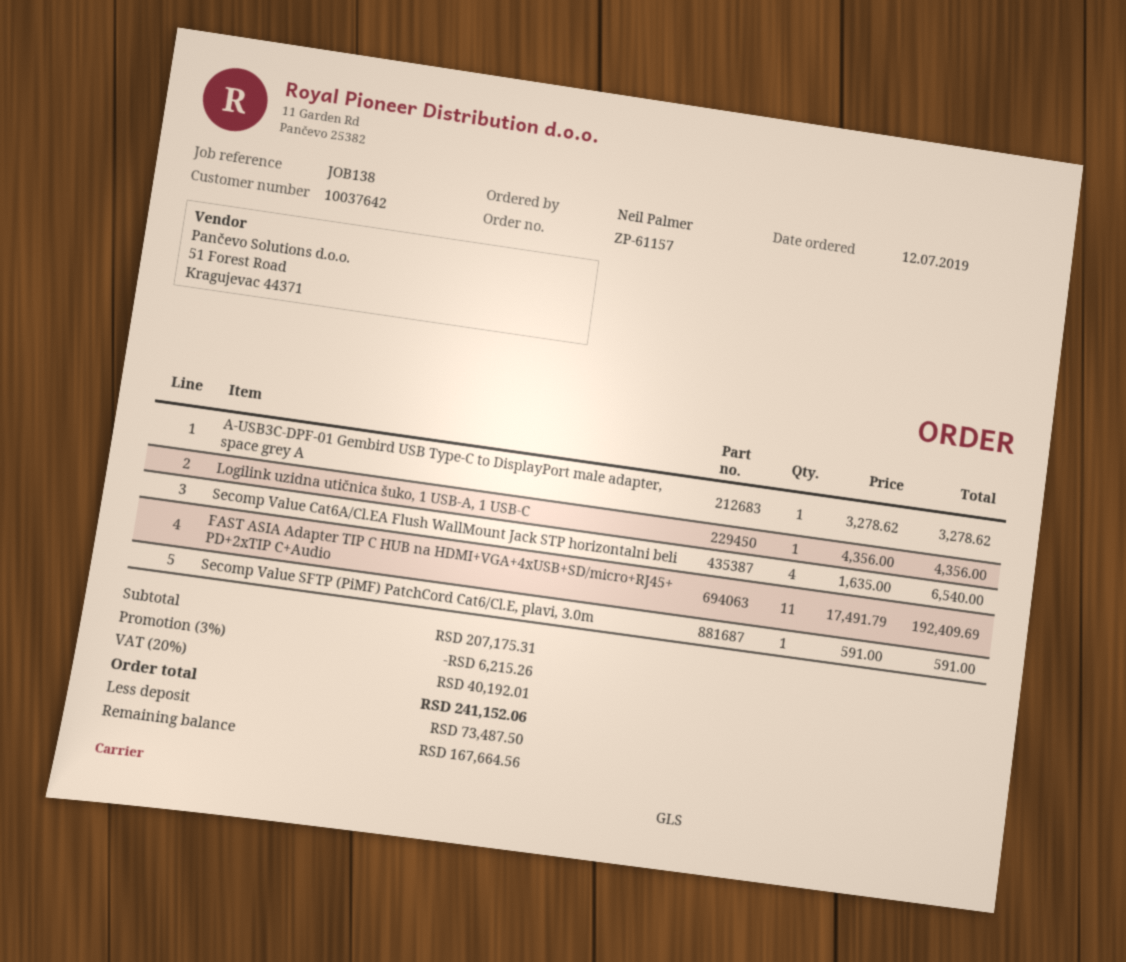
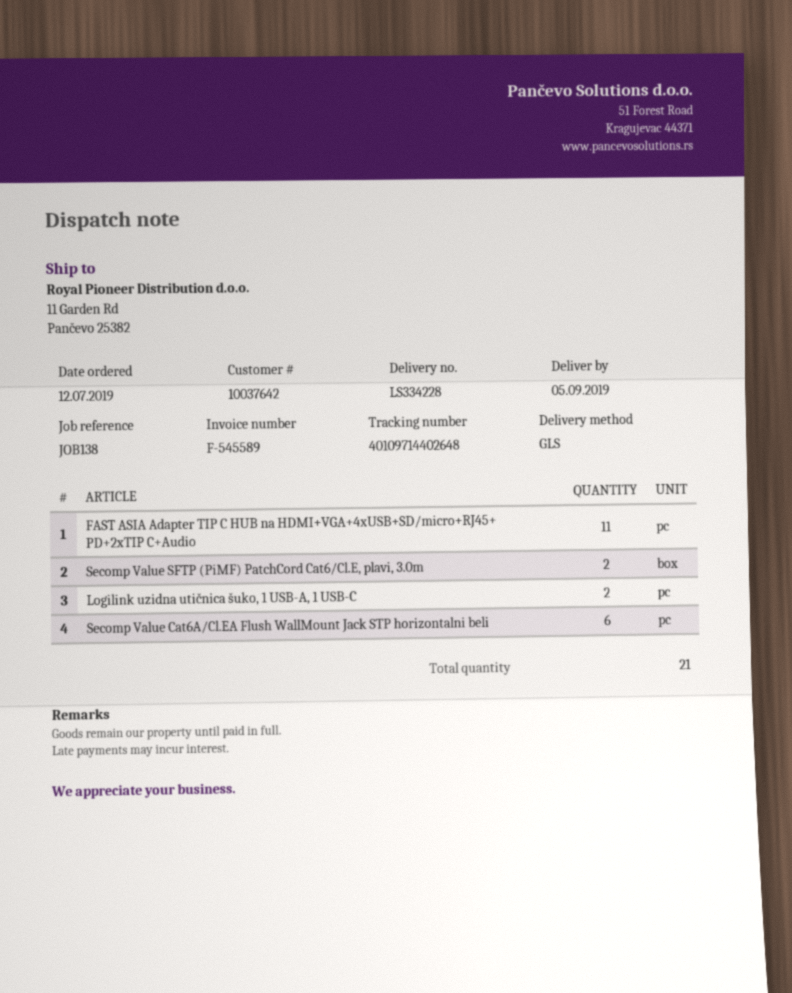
A-USB3C-DPF-01 Gembird USB Type-C to DisplayPort male adapter, space grey A: 1 -> none
Logilink uzidna utičnica šuko, 1 USB-A, 1 USB-C: 1 -> 2
Secomp Value Cat6A/Cl.EA Flush WallMount Jack STP horizontalni beli: 4 -> 6
Secomp Value SFTP (PiMF) PatchCord Cat6/Cl.E, plavi, 3.0m: 1 -> 2

